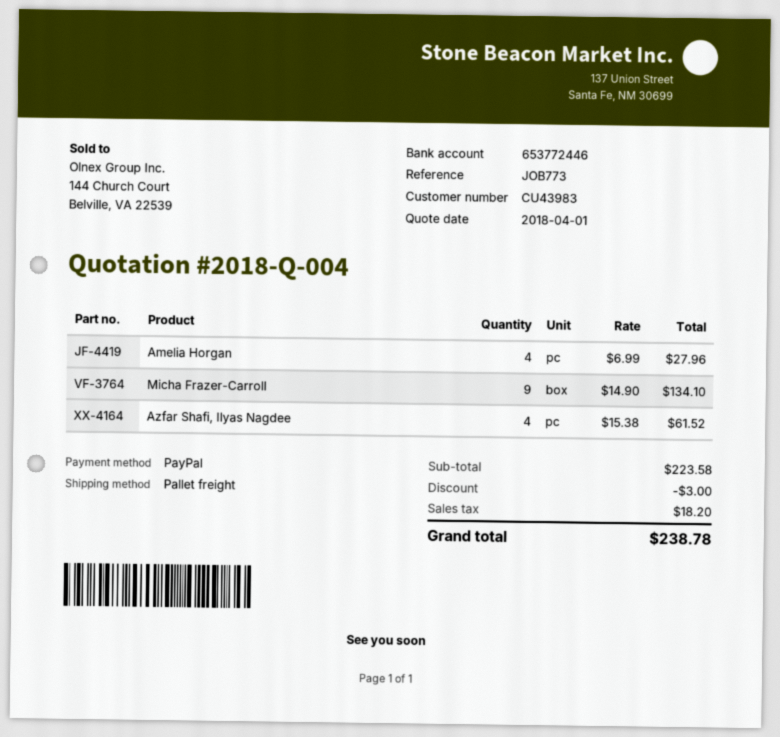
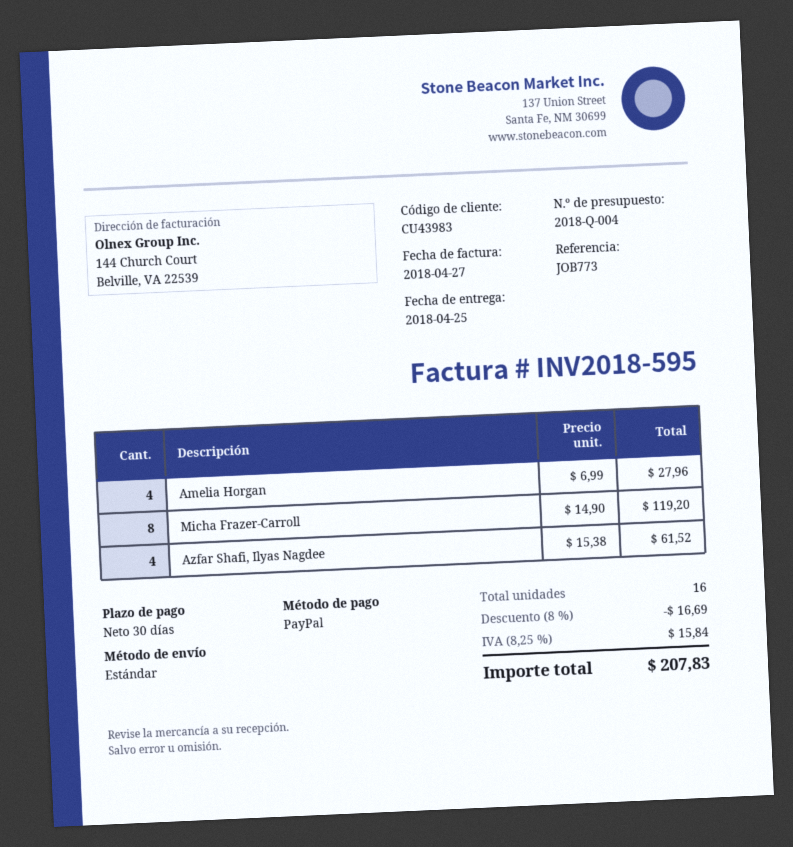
shipping method: pallet freight -> standard
Micha Frazer-Carroll: 9 x 14.90 = 134.10 -> 8 x 14.90 = 119.20
discount: 3.00 -> 16.69
tax: 18.20 -> 15.84
total: 238.78 -> 207.83

